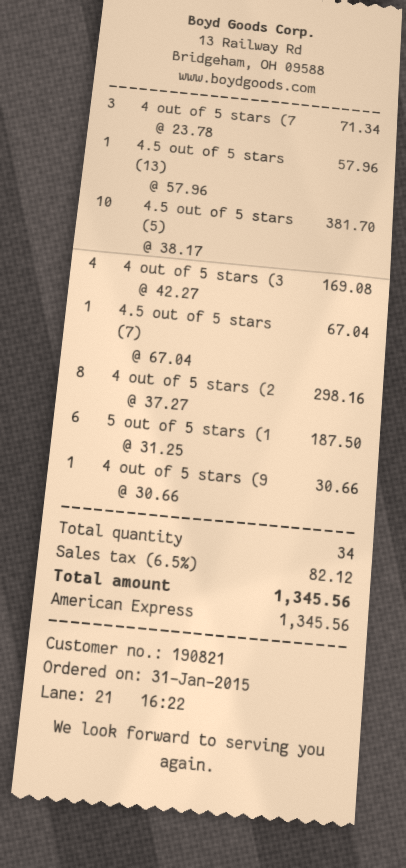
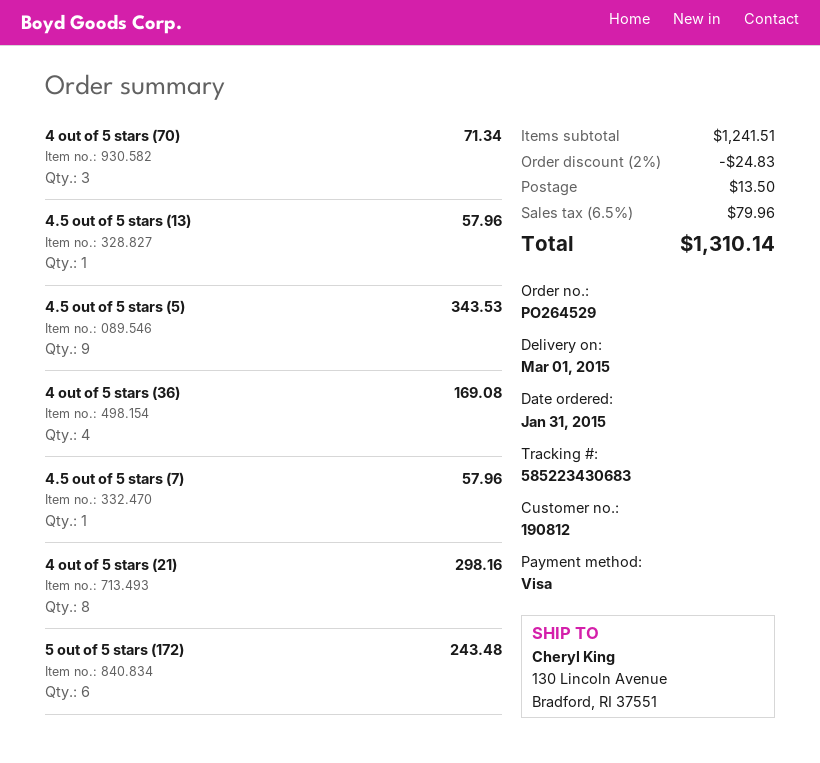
customer number: 190821 -> 190812
payment method: American Express -> Visa
4.5 out of 5 stars (5): 10 for 381.70 -> 9 for 343.53
4.5 out of 5 stars (7): 1 for 67.04 -> 1 for 57.96
5 out of 5 stars (1: 6 for 187.50 -> 6 for 243.48
4 out of 5 stars (9: 1 for 30.66 -> none
discount: none -> 2% = 24.83
shipping: none -> 13.50
tax: 6.5% = 82.12 -> 6.5% = 79.96
total: 1345.56 -> 1310.14

